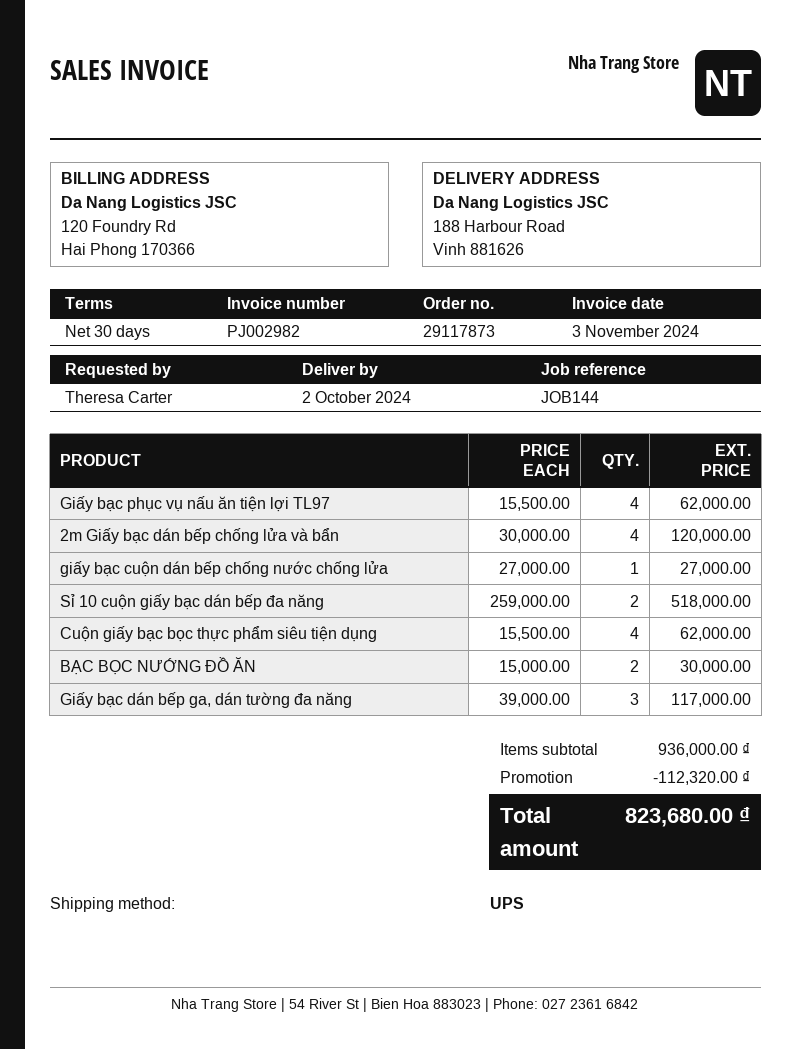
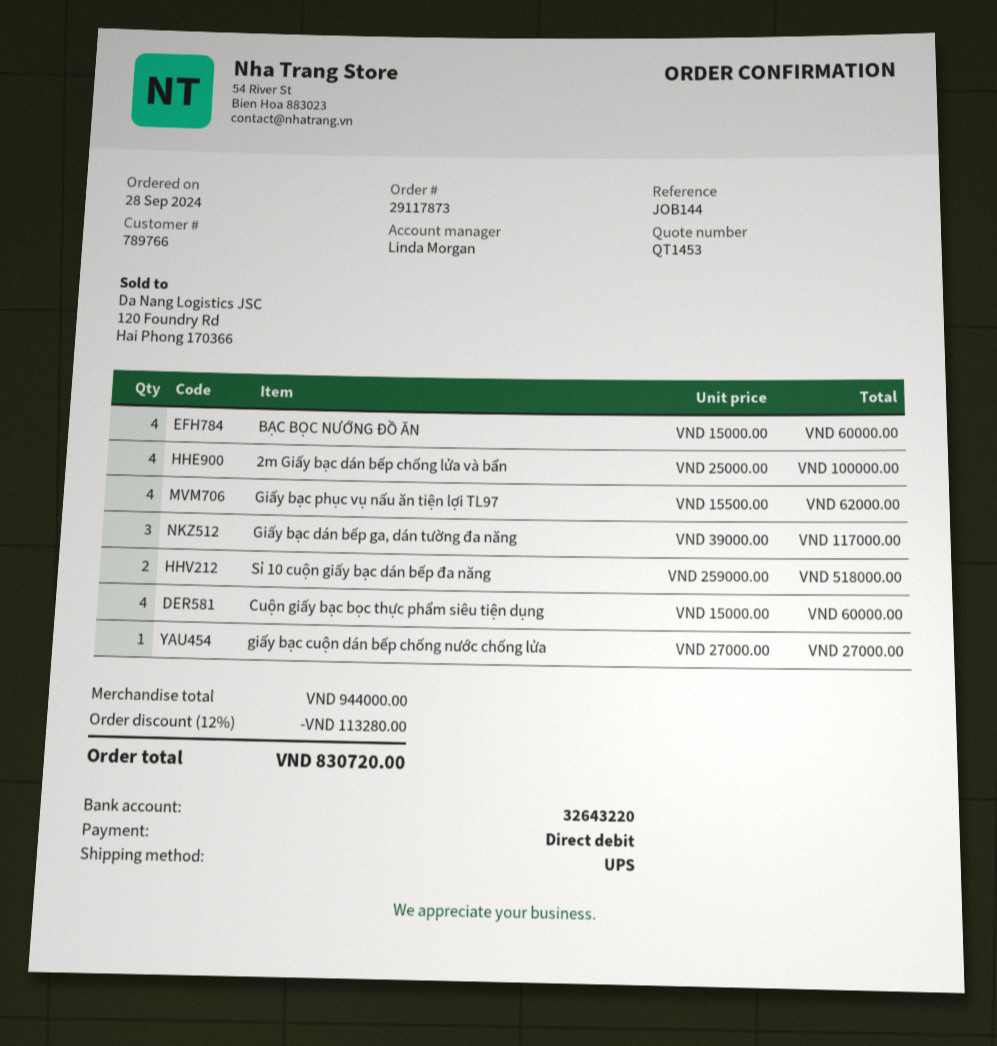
2m Giấy bạc dán bếp chống lửa và bẩn: 4 x 30000.00 = 120000.00 -> 4 x 25000.00 = 100000.00
Cuộn giấy bạc bọc thực phẩm siêu tiện dụng: 4 x 15500.00 = 62000.00 -> 4 x 15000.00 = 60000.00
BẠC BỌC NƯỚNG ĐỒ ĂN: 2 x 15000.00 = 30000.00 -> 4 x 15000.00 = 60000.00
subtotal: 936000.00 -> 944000.00
discount: 112320.00 -> 113280.00
total: 823680.00 -> 830720.00

